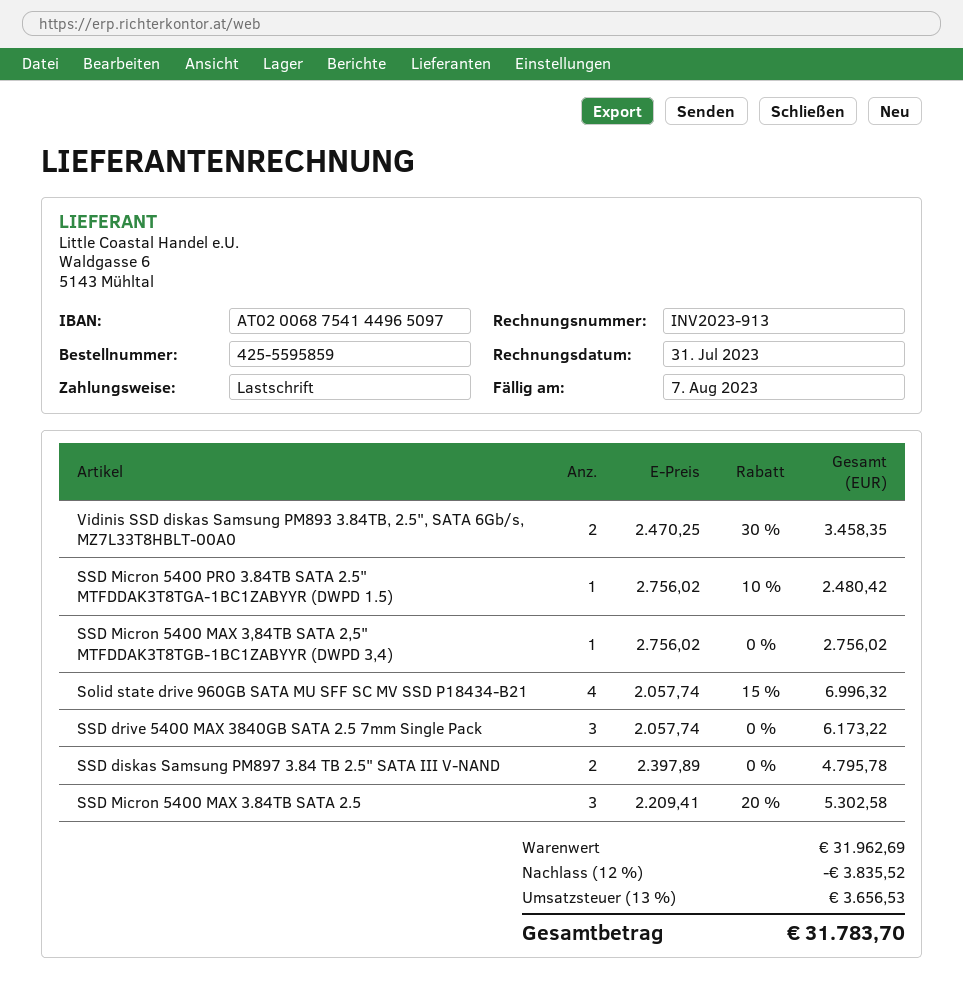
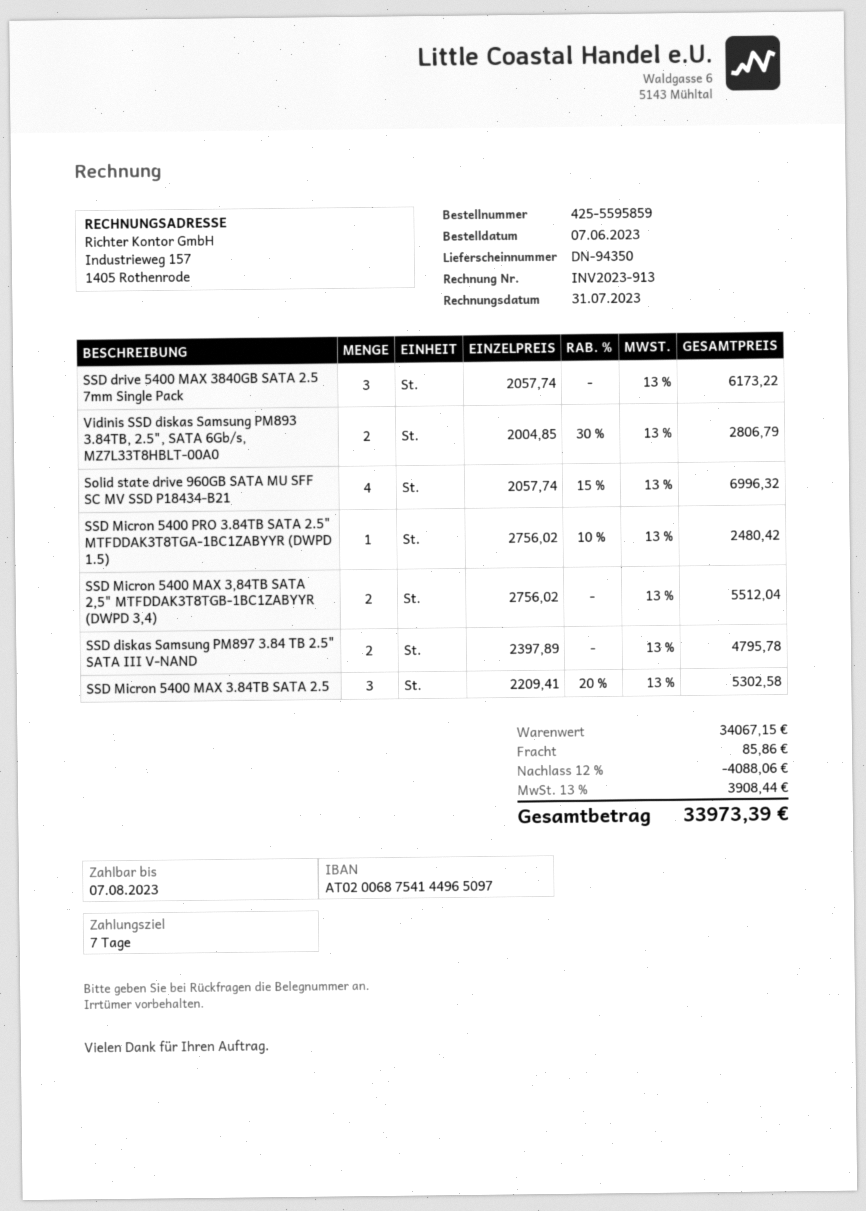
Vidinis SSD diskas Samsung PM893 3.84TB, 2.5", SATA 6Gb/s, MZ7L33T8HBLT-00A0: 2 x 2470.25 - 30% = 3458.35 -> 2 x 2004.85 - 30% = 2806.79
SSD Micron 5400 MAX 3,84TB SATA 2,5" MTFDDAK3T8TGB-1BC1ZABYYR (DWPD 3,4): 1 x 2756.02 = 2756.02 -> 2 x 2756.02 = 5512.04
subtotal: 31962.69 -> 34067.15
discount: 12% = 3835.52 -> 12% = 4088.06
shipping: none -> 85.86
tax: 13% = 3656.53 -> 13% = 3908.44
total: 31783.70 -> 33973.39

